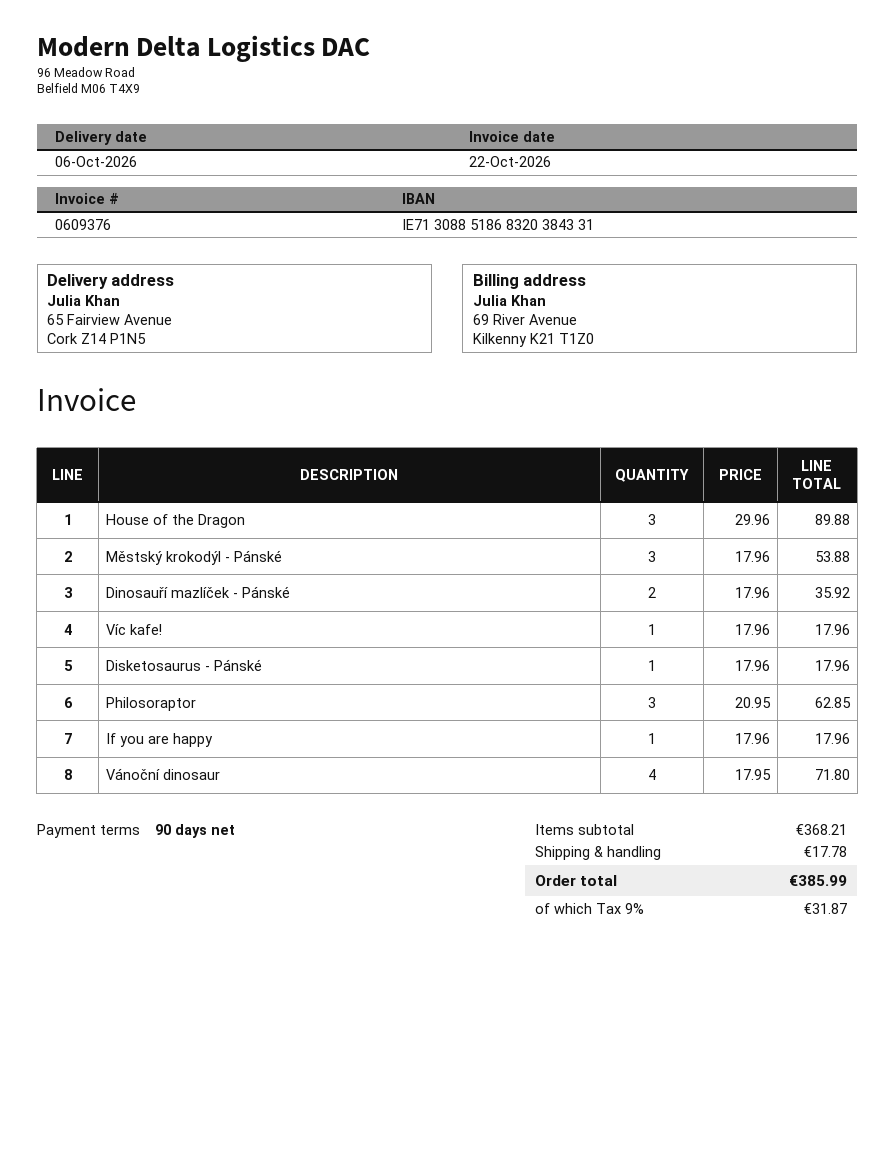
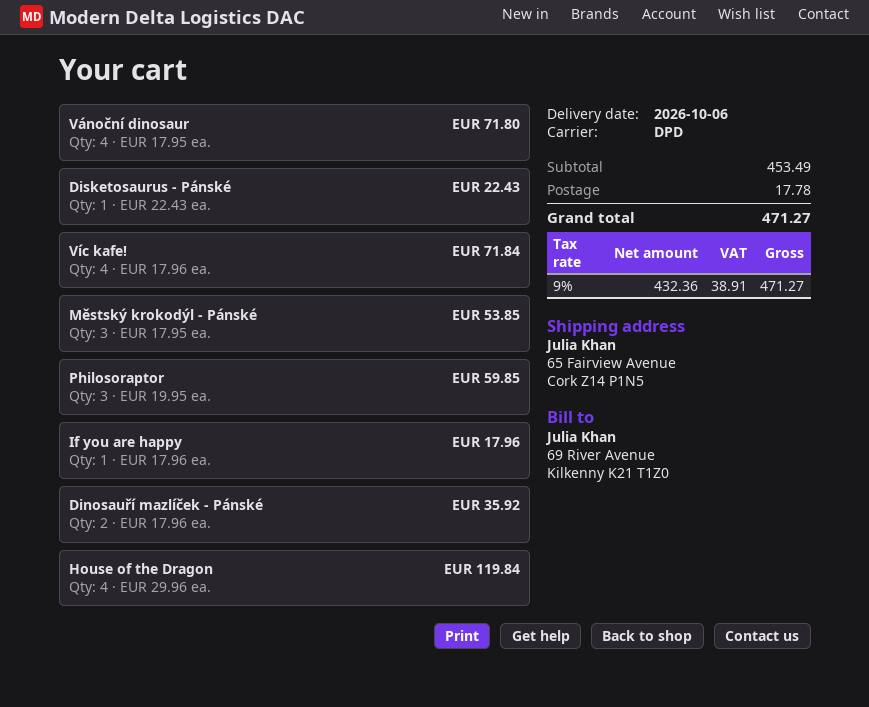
House of the Dragon: 3 x 29.96 = 89.88 -> 4 x 29.96 = 119.84
Městský krokodýl - Pánské: 3 x 17.96 = 53.88 -> 3 x 17.95 = 53.85
Víc kafe!: 1 x 17.96 = 17.96 -> 4 x 17.96 = 71.84
Disketosaurus - Pánské: 1 x 17.96 = 17.96 -> 1 x 22.43 = 22.43
Philosoraptor: 3 x 20.95 = 62.85 -> 3 x 19.95 = 59.85
subtotal: 368.21 -> 453.49
tax: 9% = 31.87 -> 9% = 38.91
total: 385.99 -> 471.27

